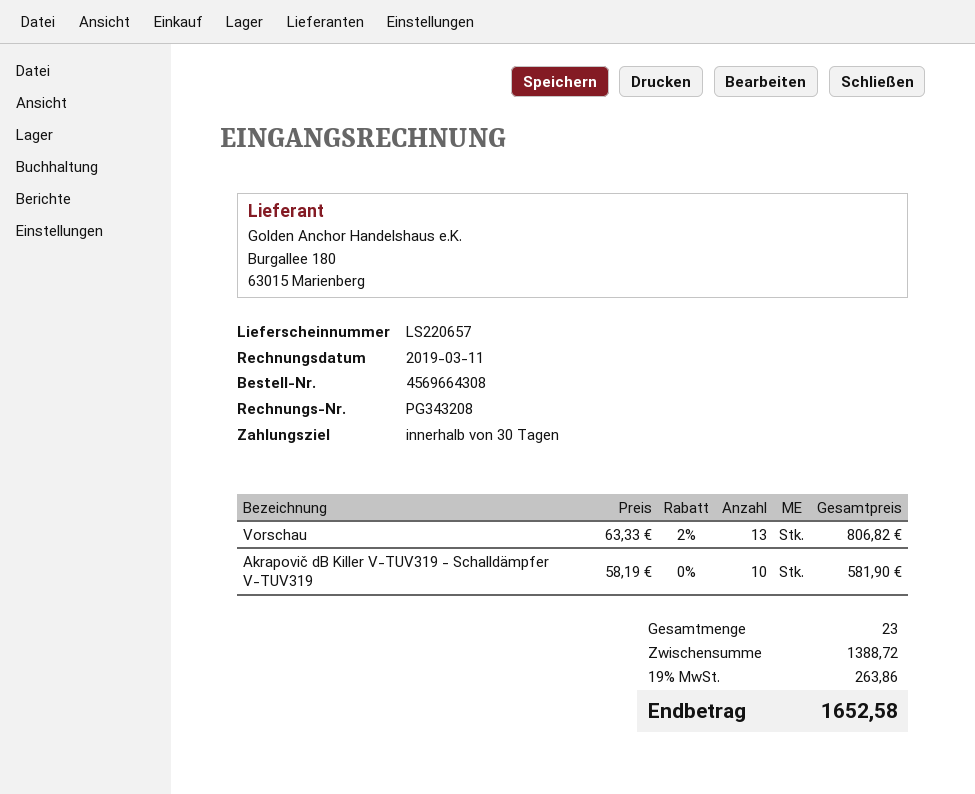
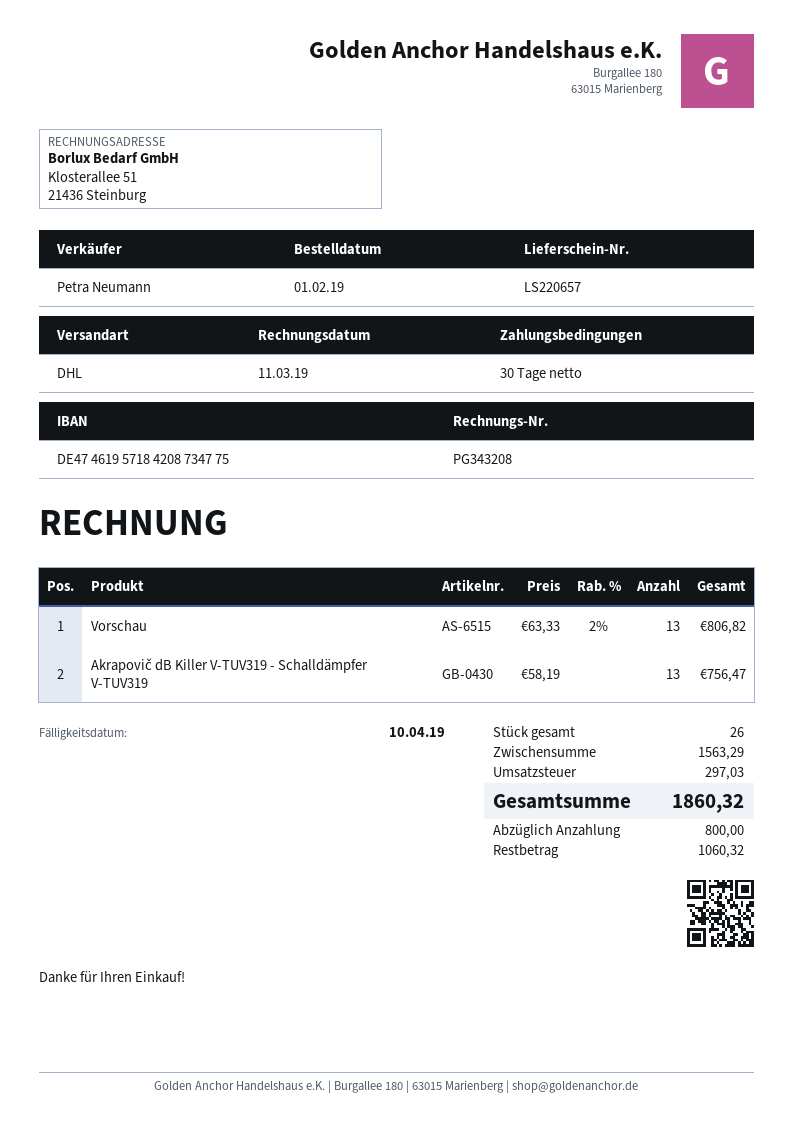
Akrapovič dB Killer V-TUV319 - Schalldämpfer V-TUV319: 10 x 58.19 = 581.90 -> 13 x 58.19 = 756.47
total quantity: 23 -> 26
subtotal: 1388.72 -> 1563.29
tax: 263.86 -> 297.03
total: 1652.58 -> 1860.32

